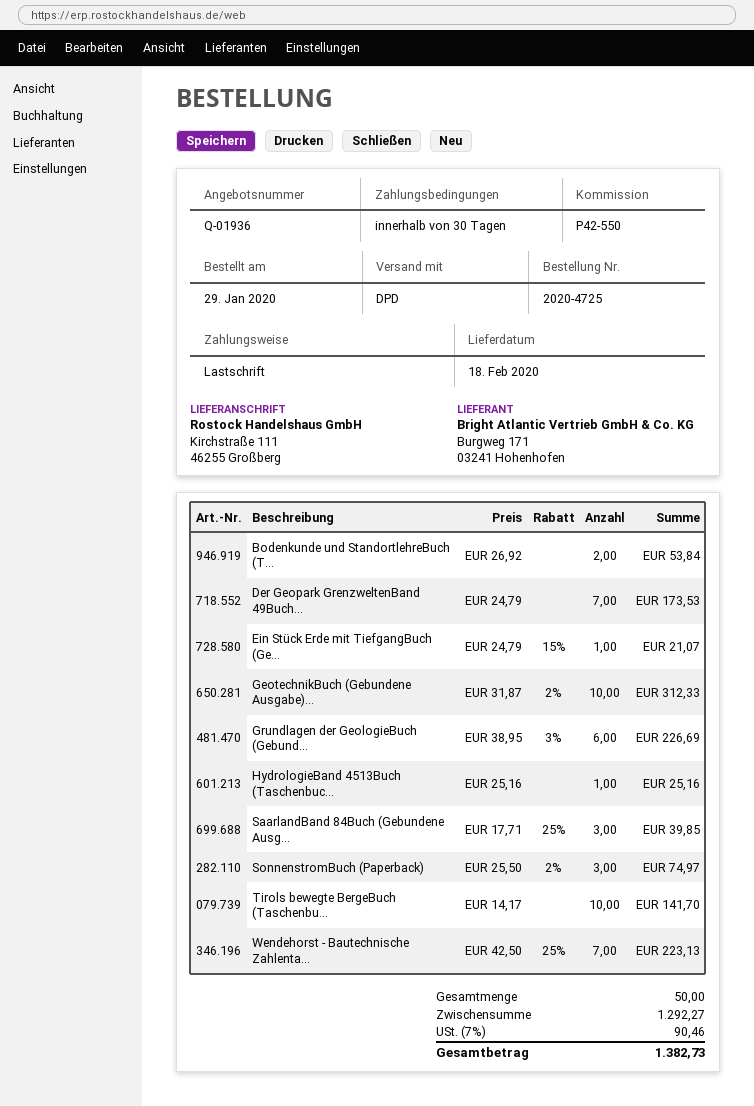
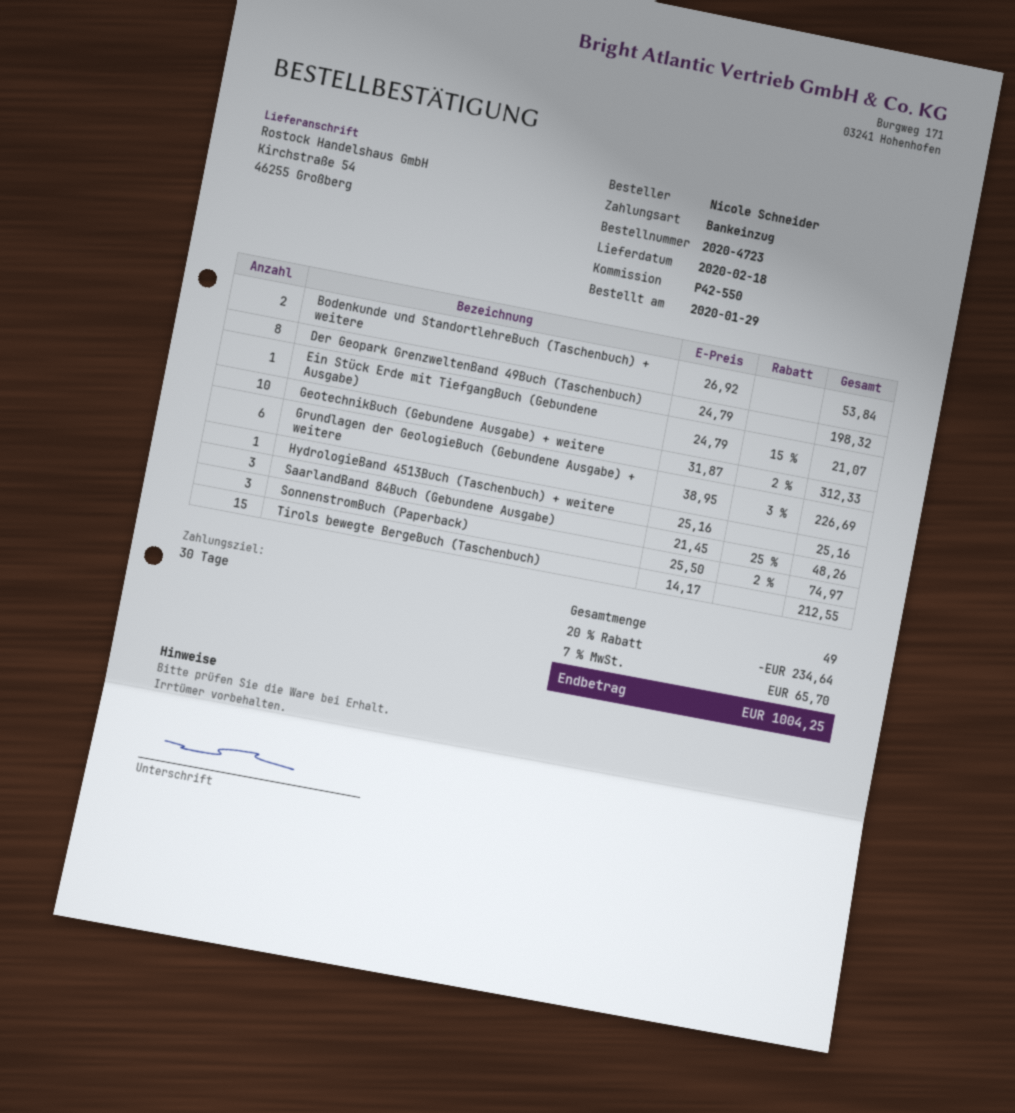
order number: 2020-4725 -> 2020-4723
ship to: Kirchstraße 111, 46255 Großberg -> Kirchstraße 54, 46255 Großberg
Der Geopark GrenzweltenBand 49Buch...: 7 x 24.79 = 173.53 -> 8 x 24.79 = 198.32
SaarlandBand 84Buch (Gebundene Ausg...: 3 x 17.71 - 25% = 39.85 -> 3 x 21.45 - 25% = 48.26
Tirols bewegte BergeBuch (Taschenbu...: 10 x 14.17 = 141.70 -> 15 x 14.17 = 212.55
Wendehorst - Bautechnische Zahlenta...: 7 x 42.50 - 25% = 223.13 -> none
total quantity: 50 -> 49
discount: none -> 20% = 234.64
tax: 7% = 90.46 -> 7% = 65.70
total: 1382.73 -> 1004.25

